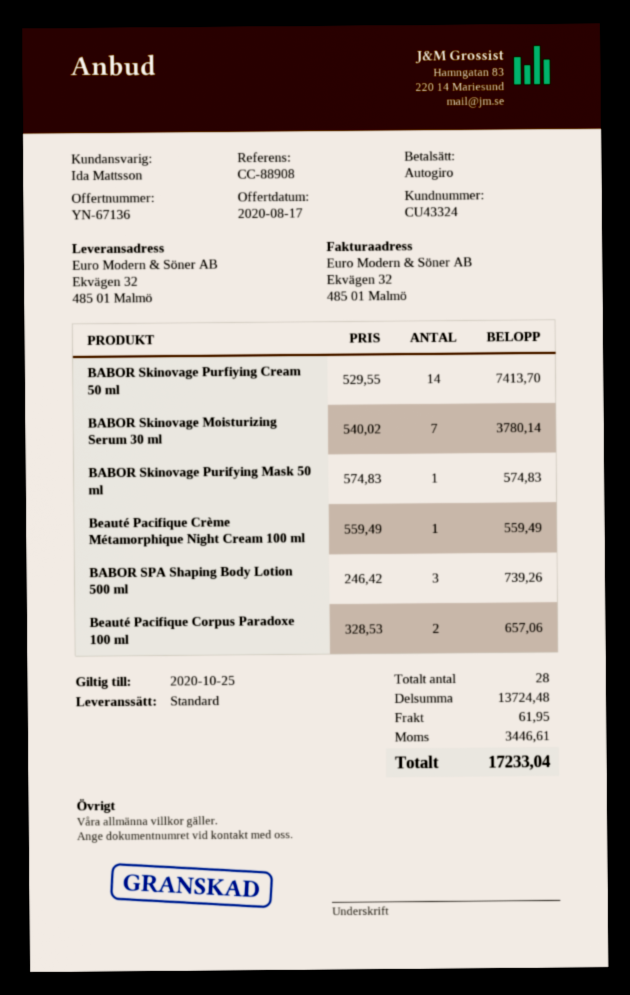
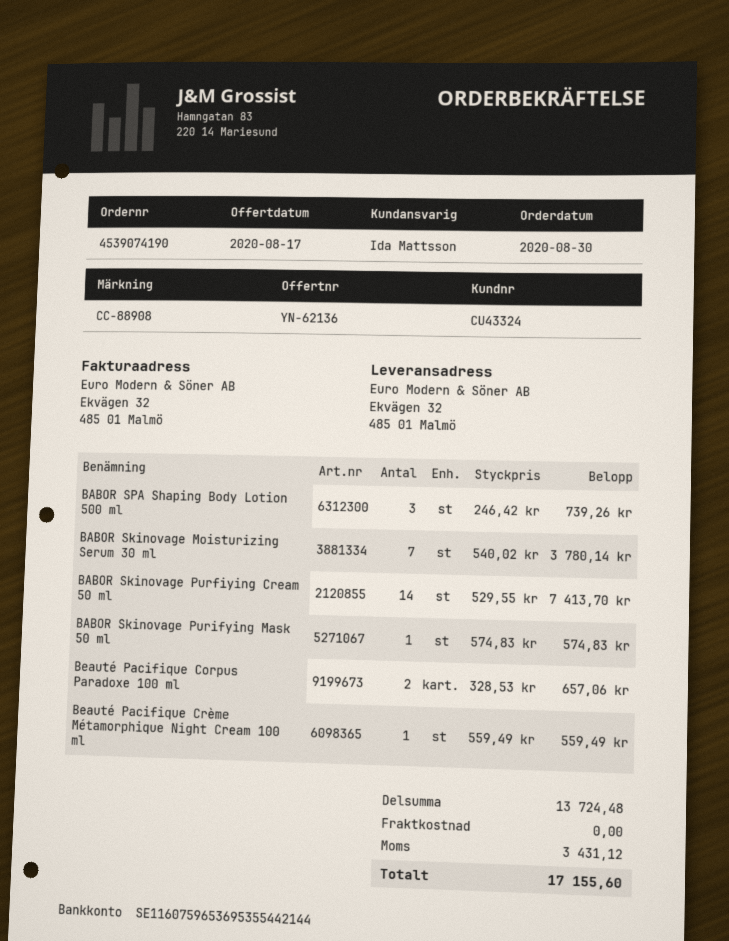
quote number: YN-67136 -> YN-62136
shipping: 61.95 -> 0.00
tax: 3446.61 -> 3431.12
total: 17233.04 -> 17155.60

